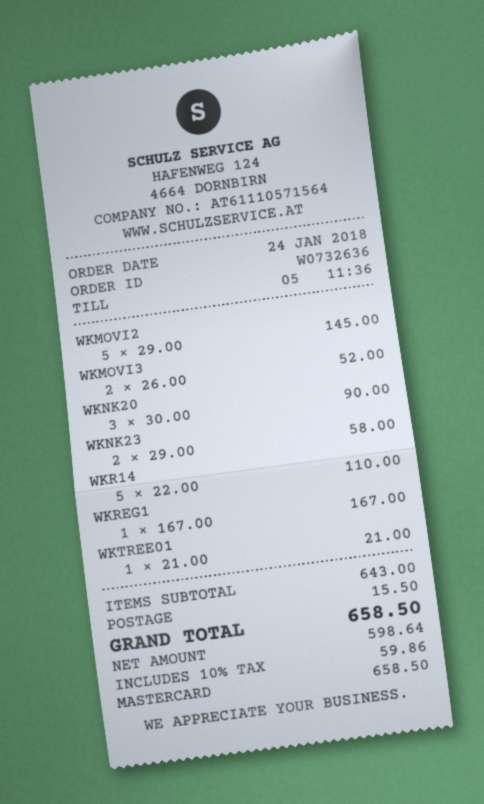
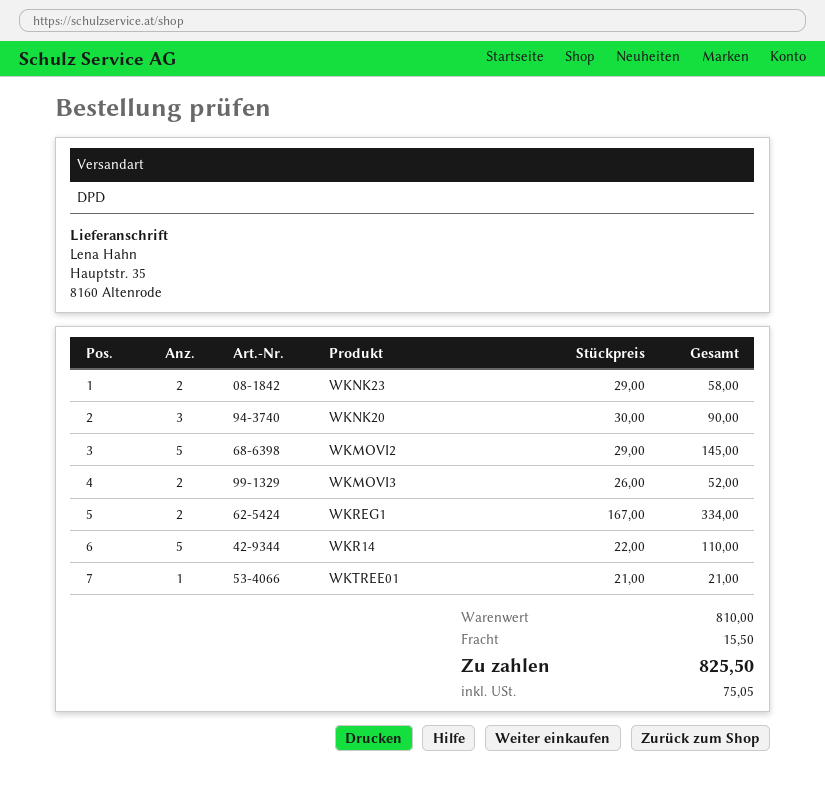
WKREG1: 1 x 167.00 = 167.00 -> 2 x 167.00 = 334.00
subtotal: 643.00 -> 810.00
tax: 59.86 -> 75.05
total: 658.50 -> 825.50

